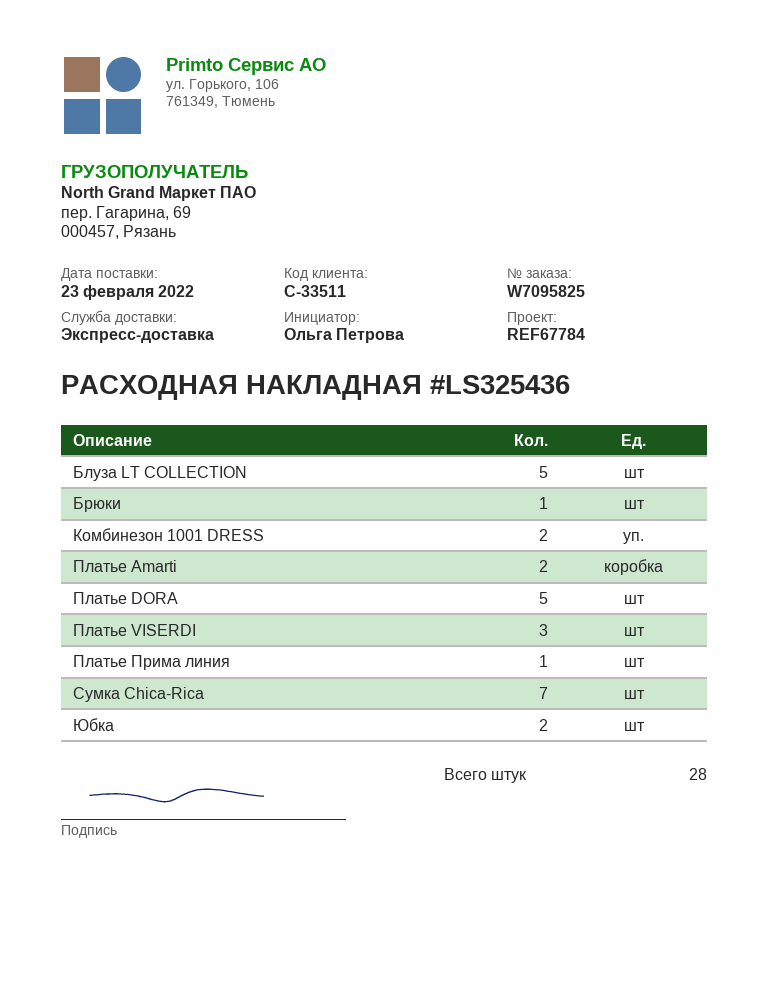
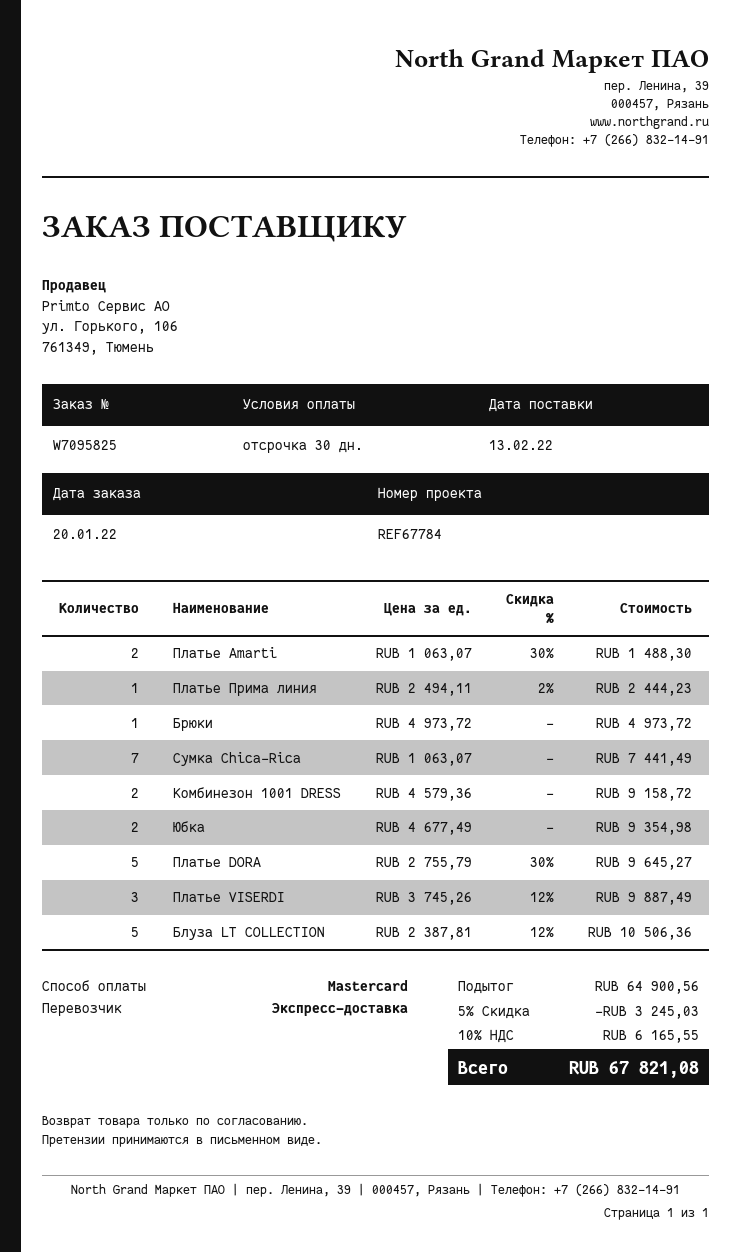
delivery date: 2022-02-23 -> 2022-02-13

